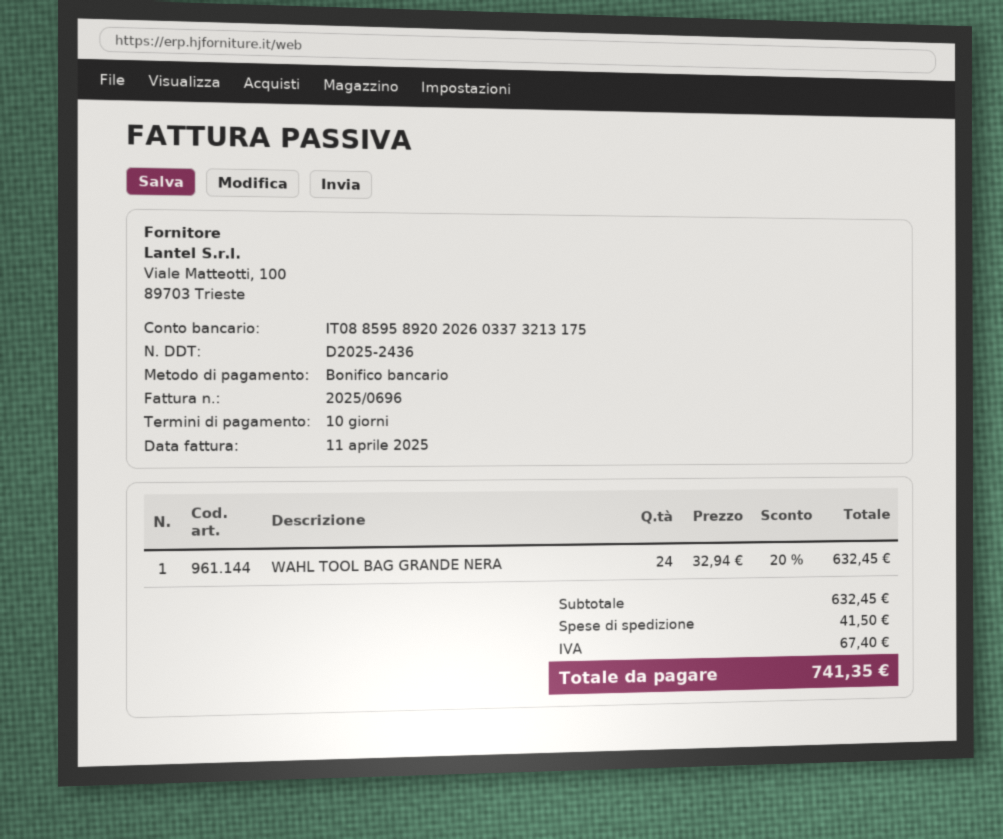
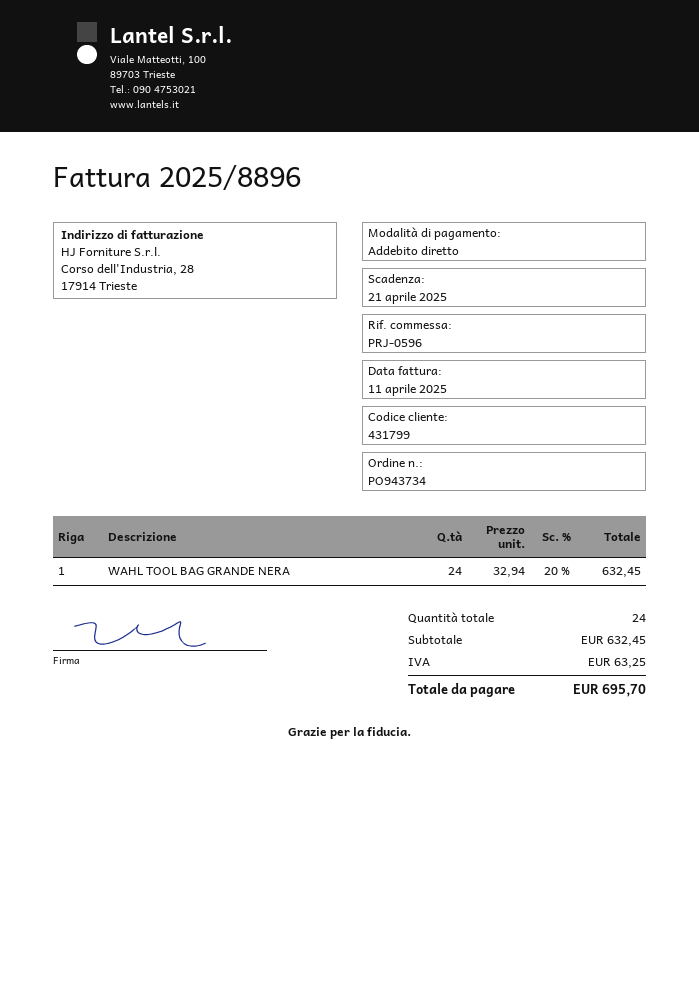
invoice number: 2025/0696 -> 2025/8896
payment method: bank transfer -> direct debit
shipping: 41.50 -> none
tax: 67.40 -> 63.25
total: 741.35 -> 695.70

